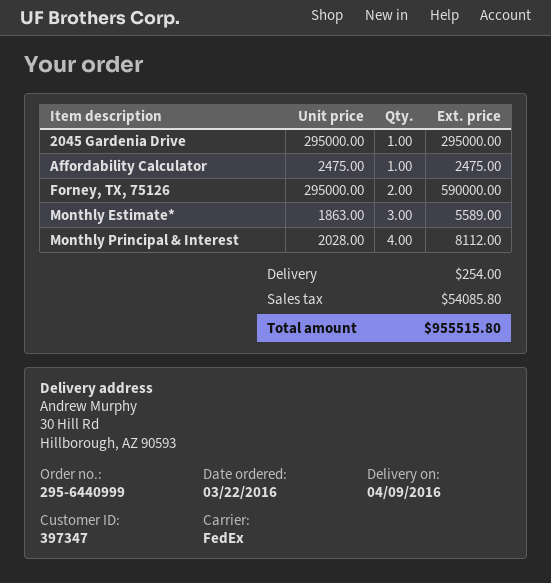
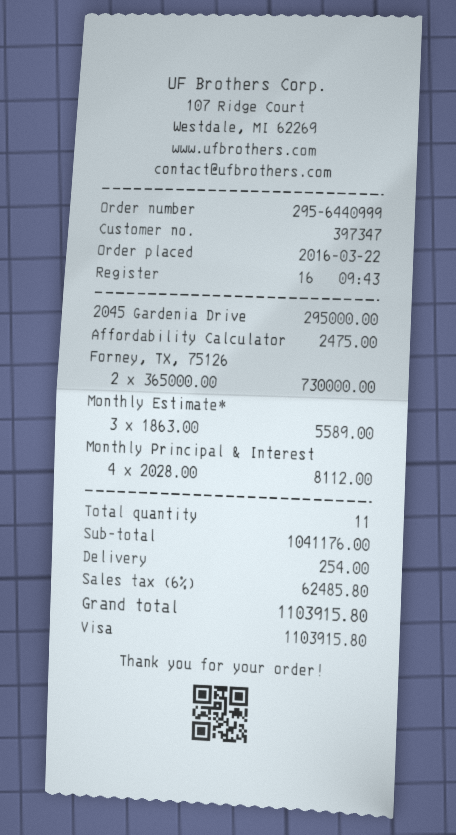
Forney, TX, 75126: 2 x 295000.00 = 590000.00 -> 2 x 365000.00 = 730000.00
tax: 54085.80 -> 62485.80
total: 955515.80 -> 1103915.80

